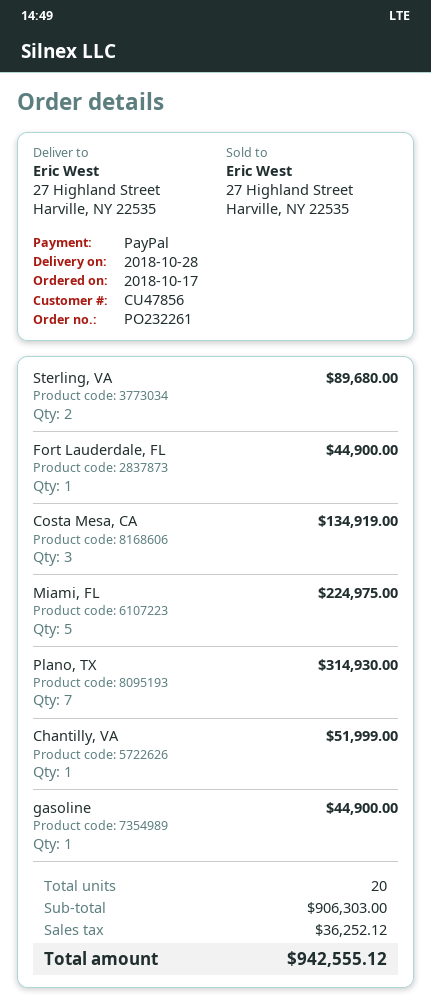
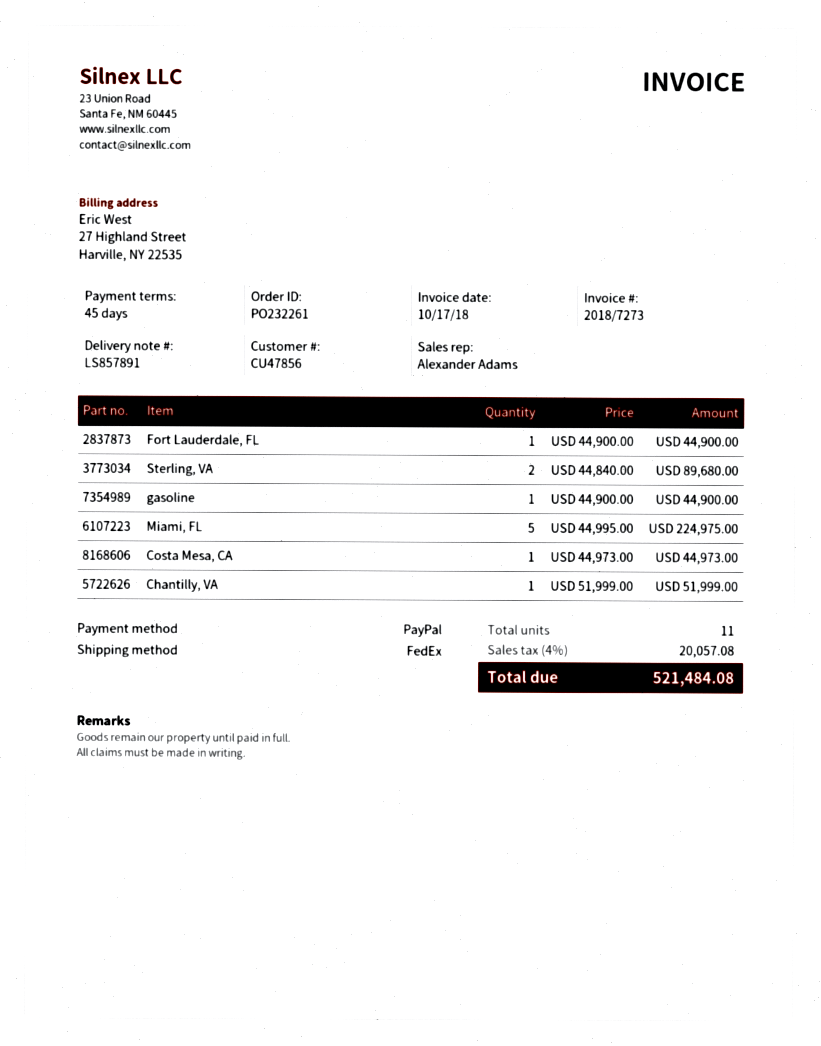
Costa Mesa, CA: 3 for 134919.00 -> 1 for 44973.00
Plano, TX: 7 for 314930.00 -> none
total quantity: 20 -> 11
tax: 36252.12 -> 20057.08
total: 942555.12 -> 521484.08

